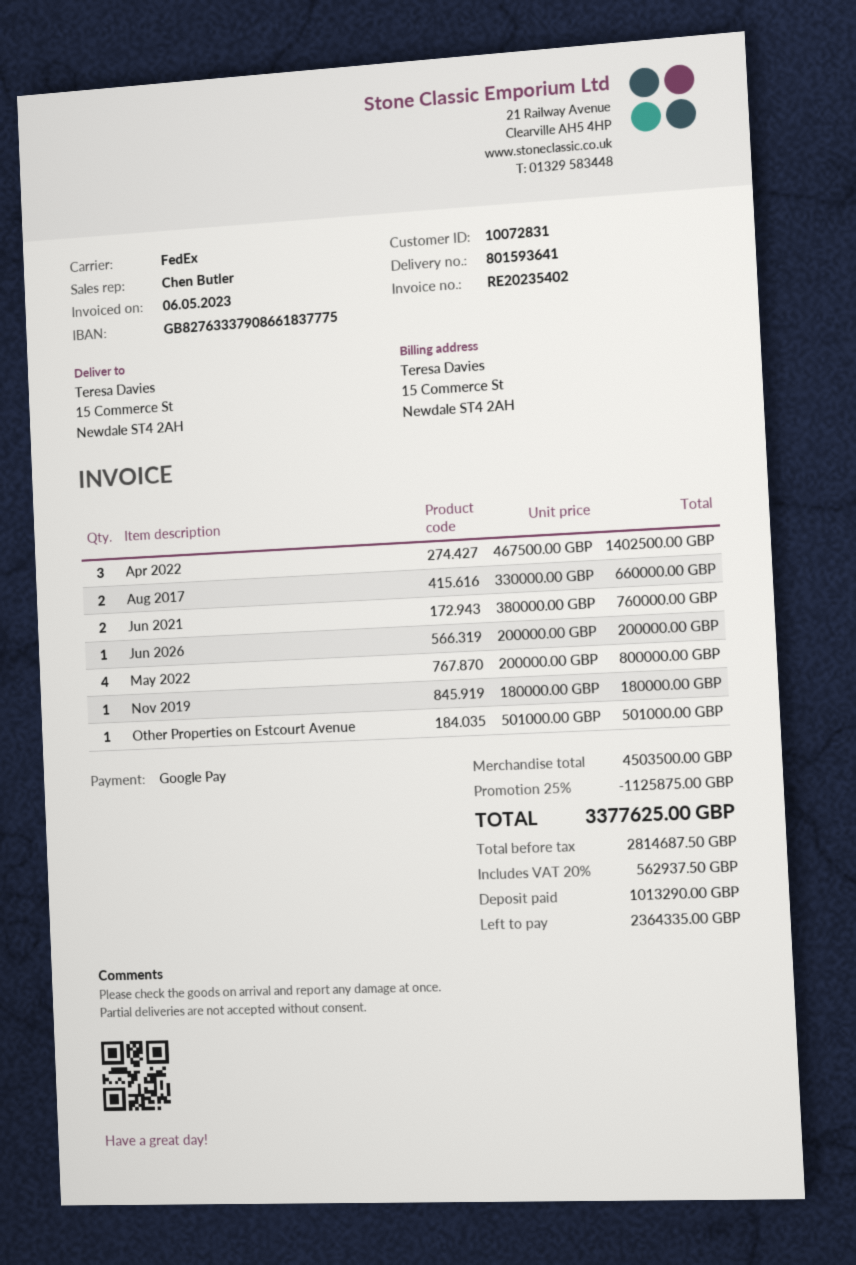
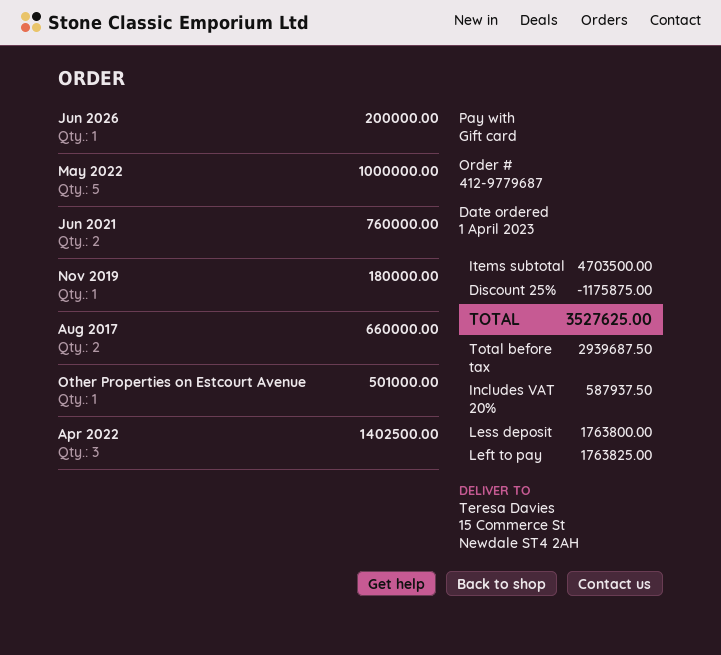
payment method: Google Pay -> gift card
May 2022: 4 for 800000.00 -> 5 for 1000000.00
subtotal: 4503500.00 -> 4703500.00
discount: 25% = 1125875.00 -> 25% = 1175875.00
net: 2814687.50 -> 2939687.50
tax: 20% = 562937.50 -> 20% = 587937.50
total: 3377625.00 -> 3527625.00
deposit: 1013290.00 -> 1763800.00
balance: 2364335.00 -> 1763825.00

